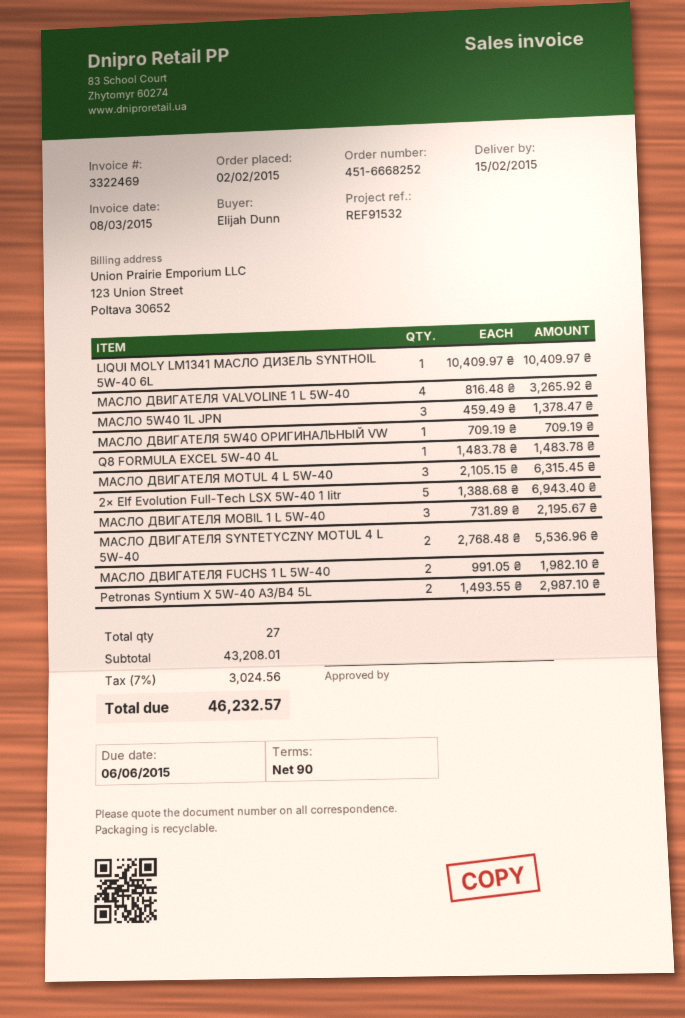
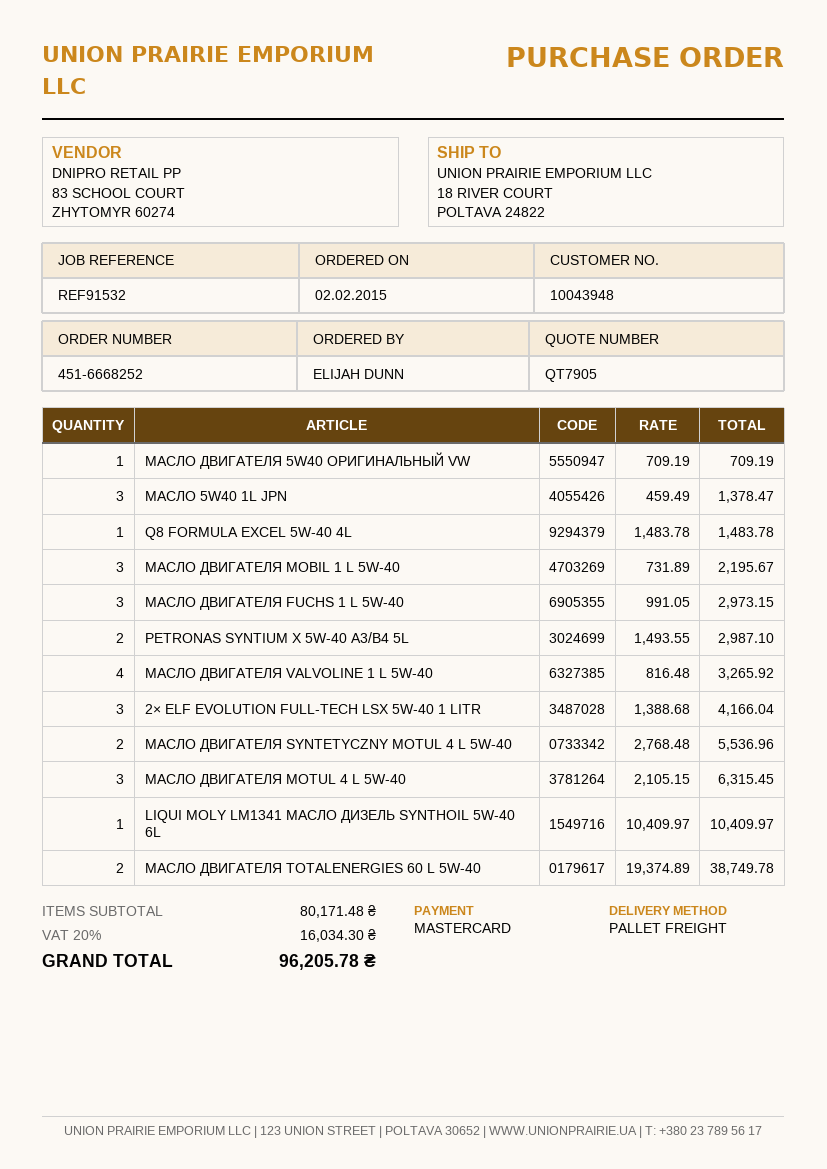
2× Elf Evolution Full-Tech LSX 5W-40 1 litr: 5 x 1388.68 = 6943.40 -> 3 x 1388.68 = 4166.04
МАСЛО ДВИГАТЕЛЯ FUCHS 1 L 5W-40: 2 x 991.05 = 1982.10 -> 3 x 991.05 = 2973.15
МАСЛО ДВИГАТЕЛЯ TOTALENERGIES 60 L 5W-40: none -> 2 x 19374.89 = 38749.78
subtotal: 43208.01 -> 80171.48
tax: 7% = 3024.56 -> 20% = 16034.30
total: 46232.57 -> 96205.78

